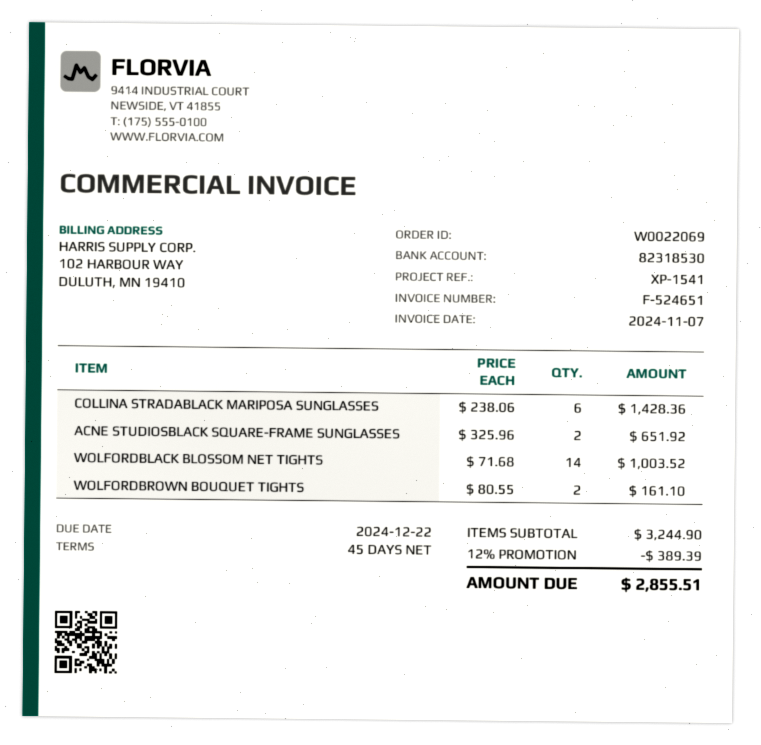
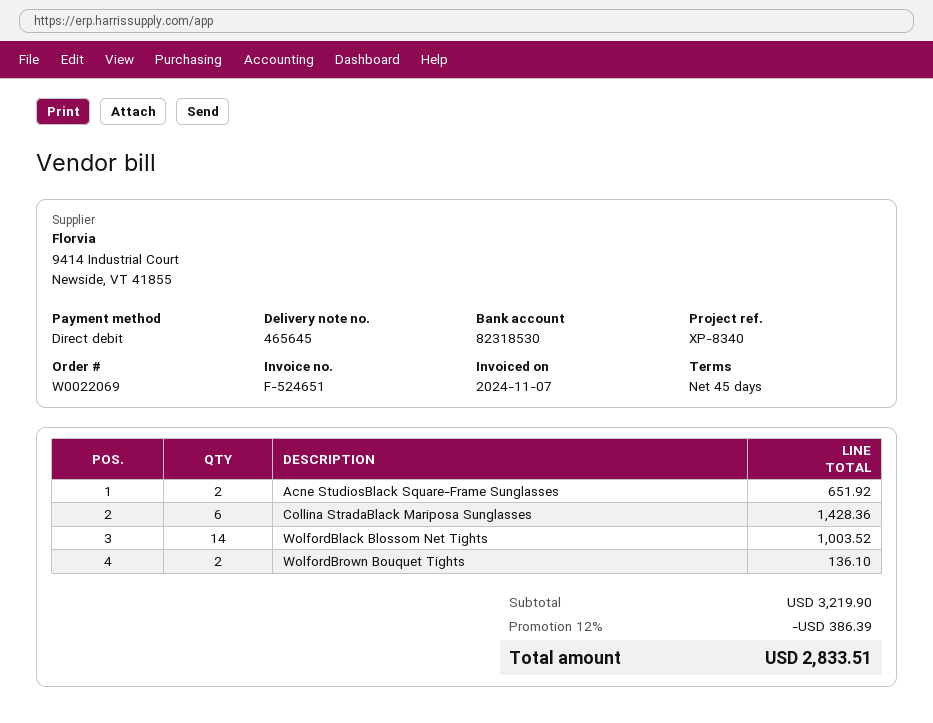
reference: XP-1541 -> XP-8340
WOLFORDBROWN BOUQUET TIGHTS: 2 for 161.10 -> 2 for 136.10
subtotal: 3244.90 -> 3219.90
discount: 12% = 389.39 -> 12% = 386.39
total: 2855.51 -> 2833.51

